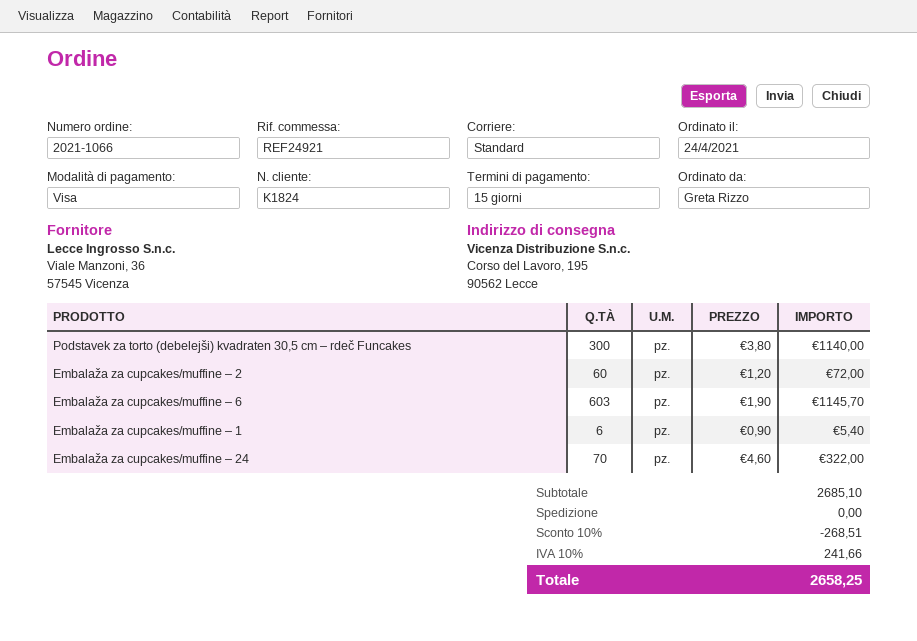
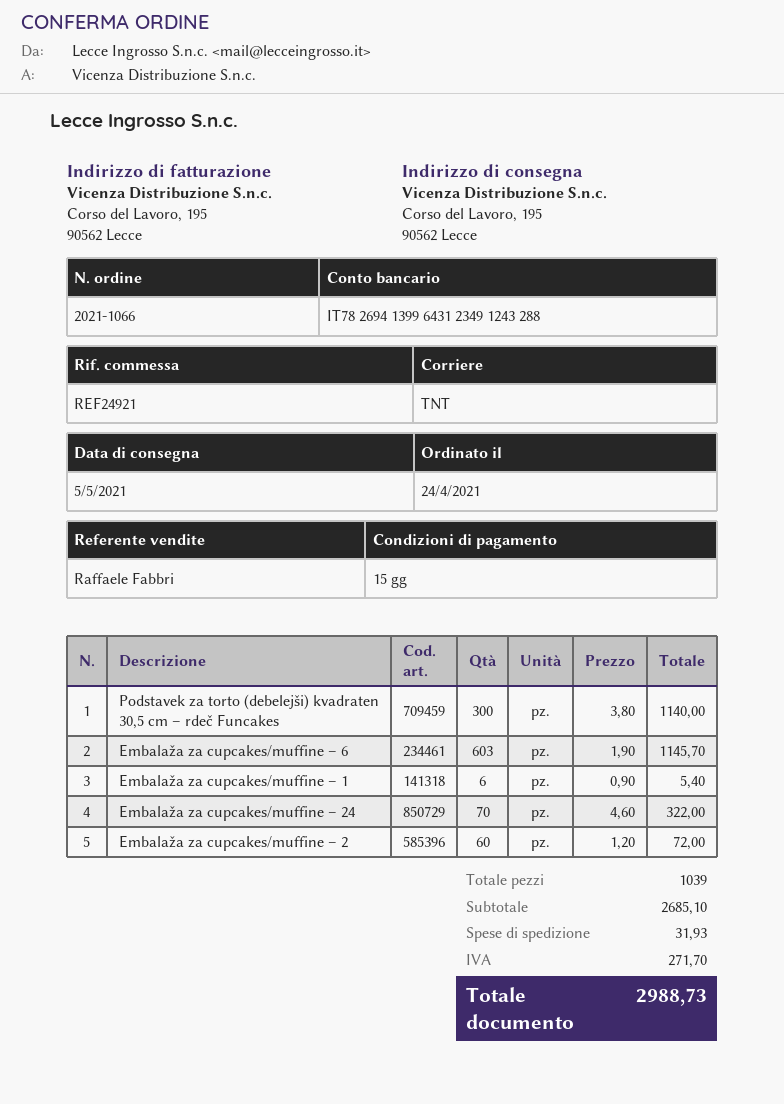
shipping method: standard -> TNT
discount: 10% = 268.51 -> none
shipping: 0.00 -> 31.93
tax: 241.66 -> 271.70
total: 2658.25 -> 2988.73

